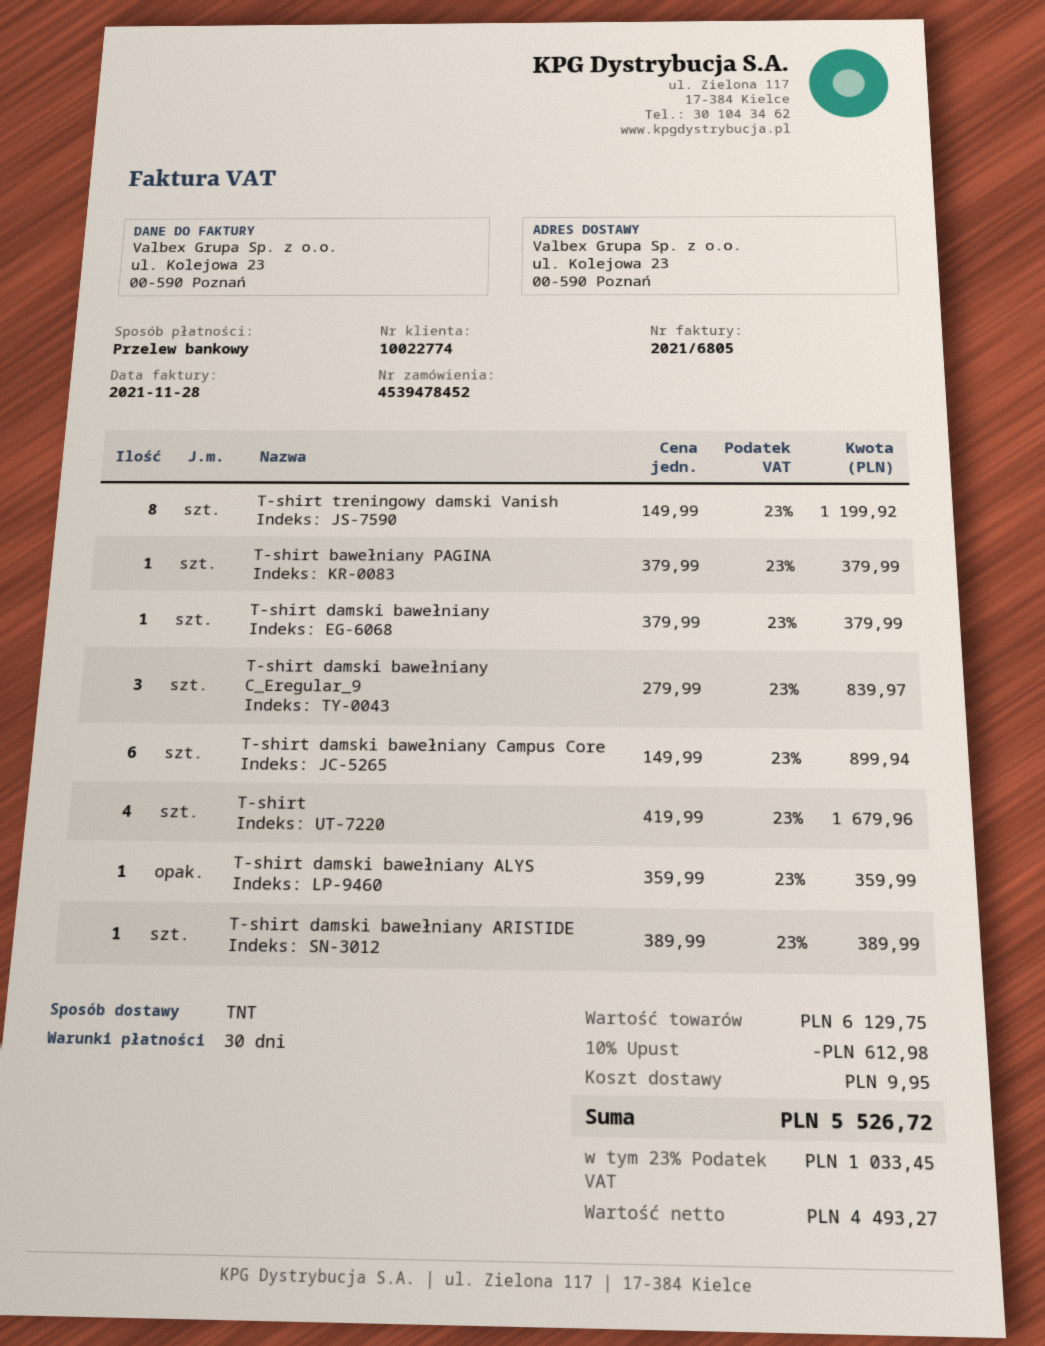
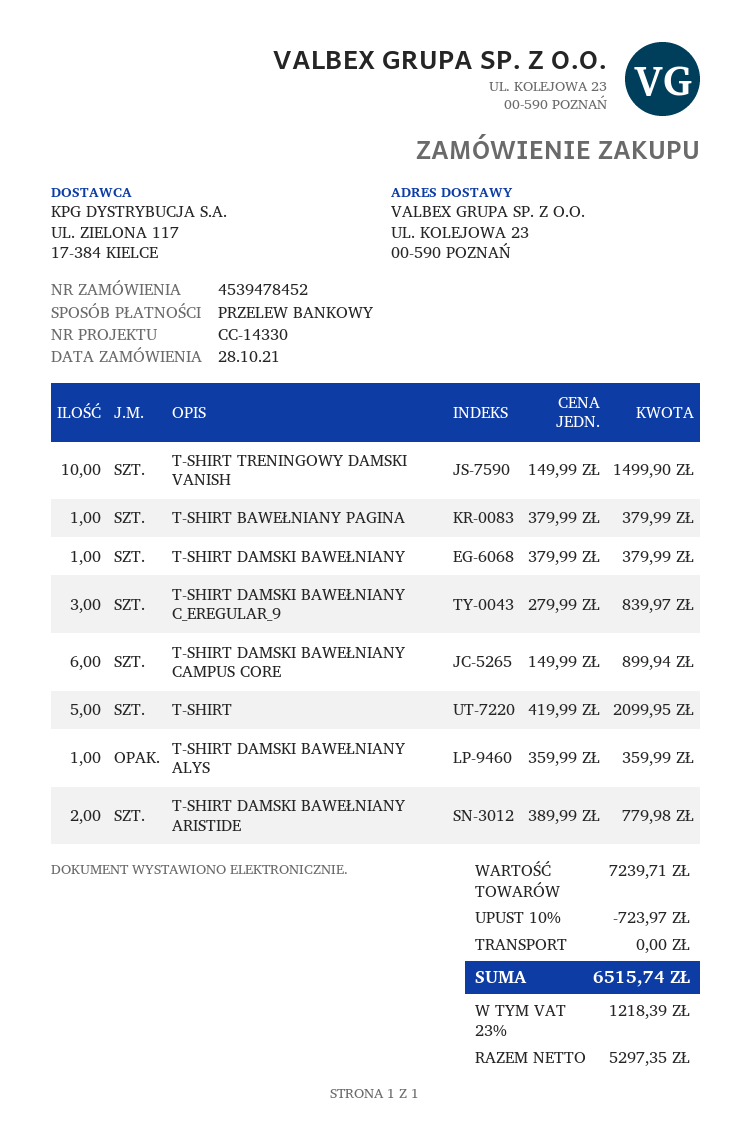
T-shirt treningowy damski Vanish: 8 x 149.99 = 1199.92 -> 10 x 149.99 = 1499.90
T-shirt: 4 x 419.99 = 1679.96 -> 5 x 419.99 = 2099.95
T-shirt damski bawełniany ARISTIDE: 1 x 389.99 = 389.99 -> 2 x 389.99 = 779.98
subtotal: 6129.75 -> 7239.71
discount: 10% = 612.98 -> 10% = 723.97
shipping: 9.95 -> 0.00
net: 4493.27 -> 5297.35
tax: 23% = 1033.45 -> 23% = 1218.39
total: 5526.72 -> 6515.74

